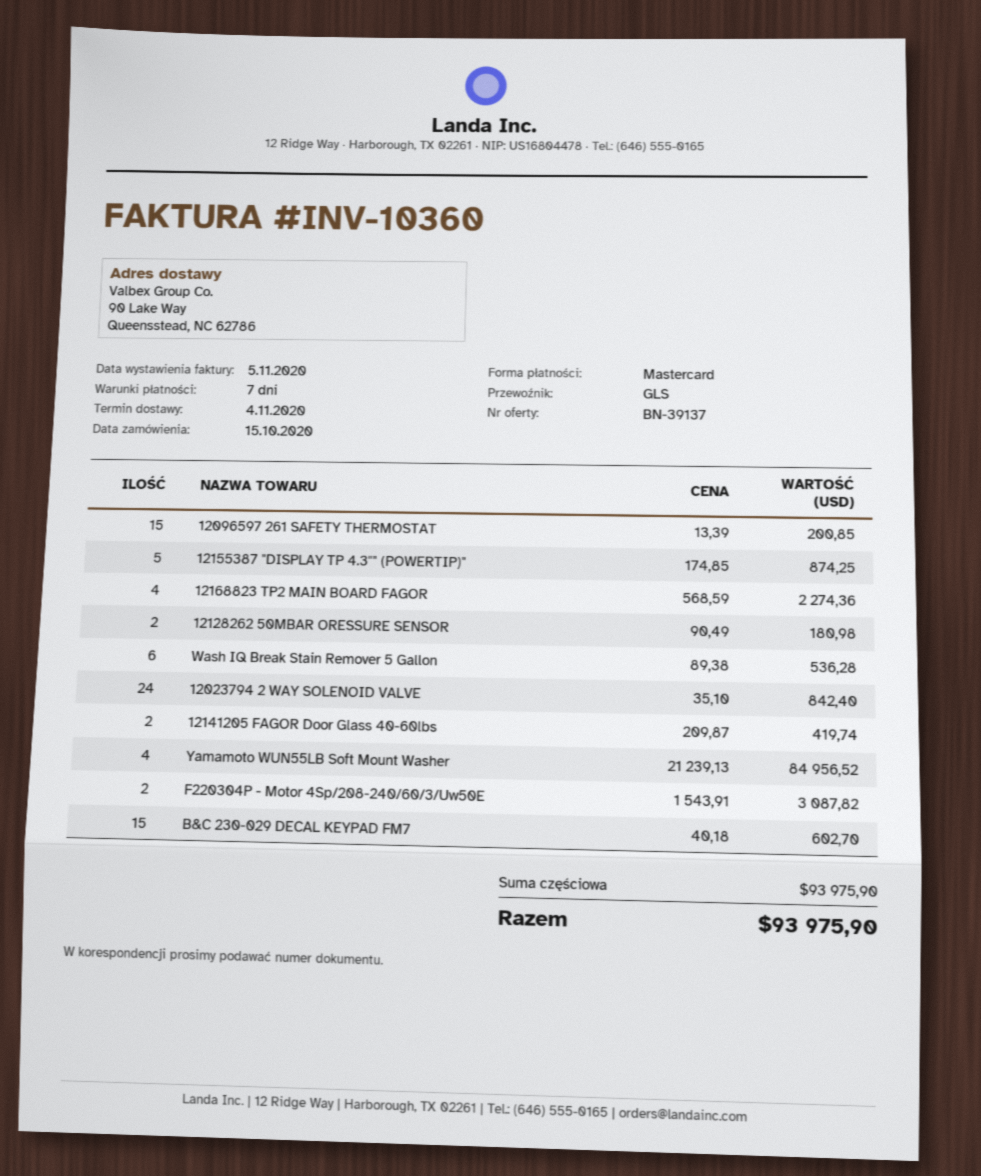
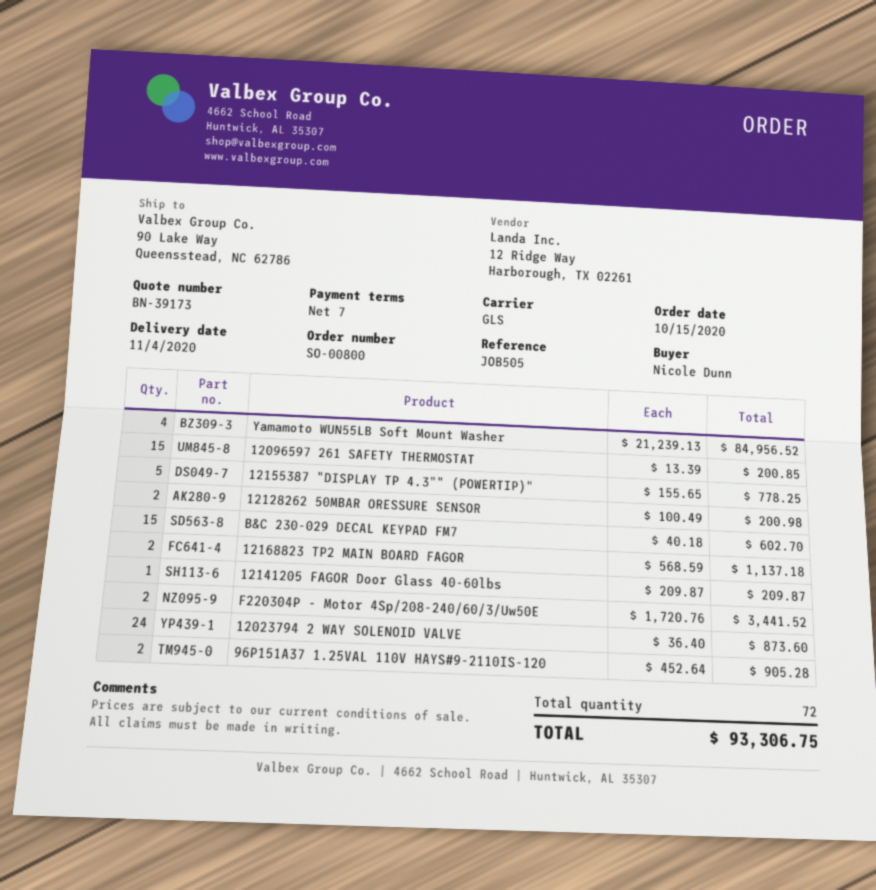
quote number: BN-39137 -> BN-39173
12155387 "DISPLAY TP 4.3"" (POWERTIP)": 5 x 174.85 = 874.25 -> 5 x 155.65 = 778.25
12168823 TP2 MAIN BOARD FAGOR: 4 x 568.59 = 2274.36 -> 2 x 568.59 = 1137.18
12128262 50MBAR ORESSURE SENSOR: 2 x 90.49 = 180.98 -> 2 x 100.49 = 200.98
Wash IQ Break Stain Remover 5 Gallon: 6 x 89.38 = 536.28 -> none
12023794 2 WAY SOLENOID VALVE: 24 x 35.10 = 842.40 -> 24 x 36.40 = 873.60
12141205 FAGOR Door Glass 40-60lbs: 2 x 209.87 = 419.74 -> 1 x 209.87 = 209.87
F220304P - Motor 4Sp/208-240/60/3/Uw50E: 2 x 1543.91 = 3087.82 -> 2 x 1720.76 = 3441.52
96P151A37 1.25VAL 110V HAYS#9-2110IS-120: none -> 2 x 452.64 = 905.28
total: 93975.90 -> 93306.75

